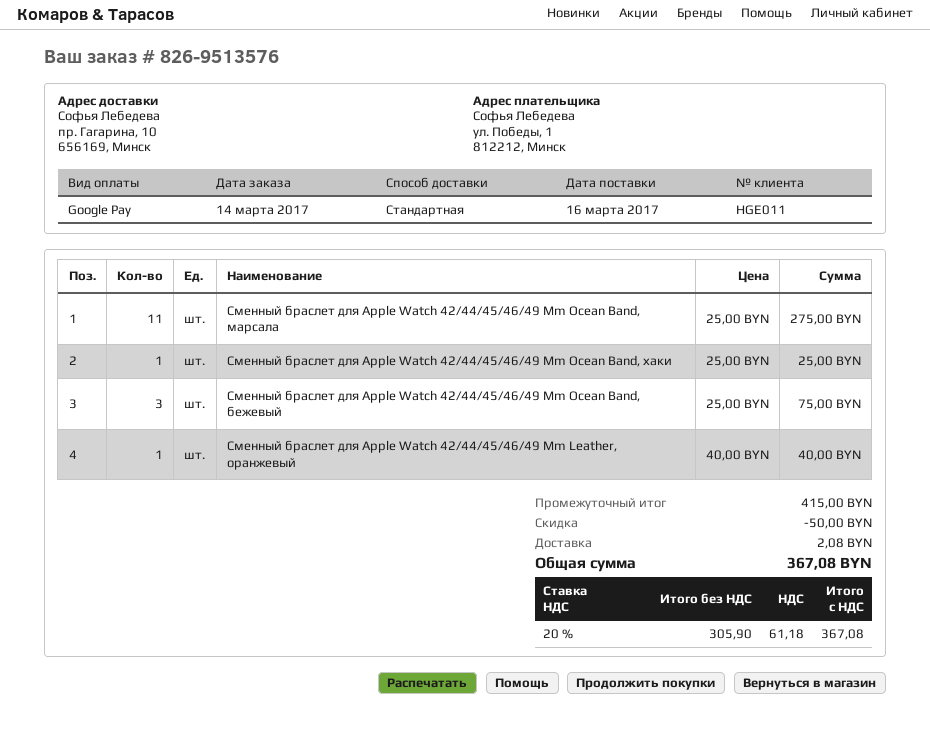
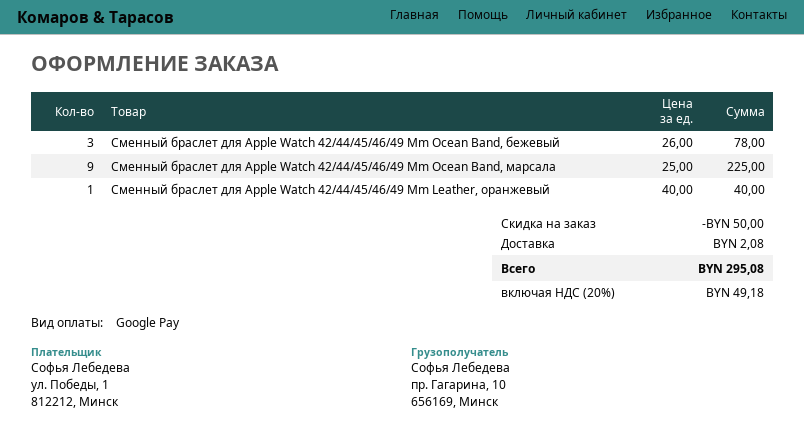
Сменный браслет для Apple Watch 42/44/45/46/49 Mm Ocean Band, марсала: 11 x 25.00 = 275.00 -> 9 x 25.00 = 225.00
Сменный браслет для Apple Watch 42/44/45/46/49 Mm Ocean Band, хаки: 1 x 25.00 = 25.00 -> none
Сменный браслет для Apple Watch 42/44/45/46/49 Mm Ocean Band, бежевый: 3 x 25.00 = 75.00 -> 3 x 26.00 = 78.00
tax: 20% = 61.18 -> 20% = 49.18
total: 367.08 -> 295.08

